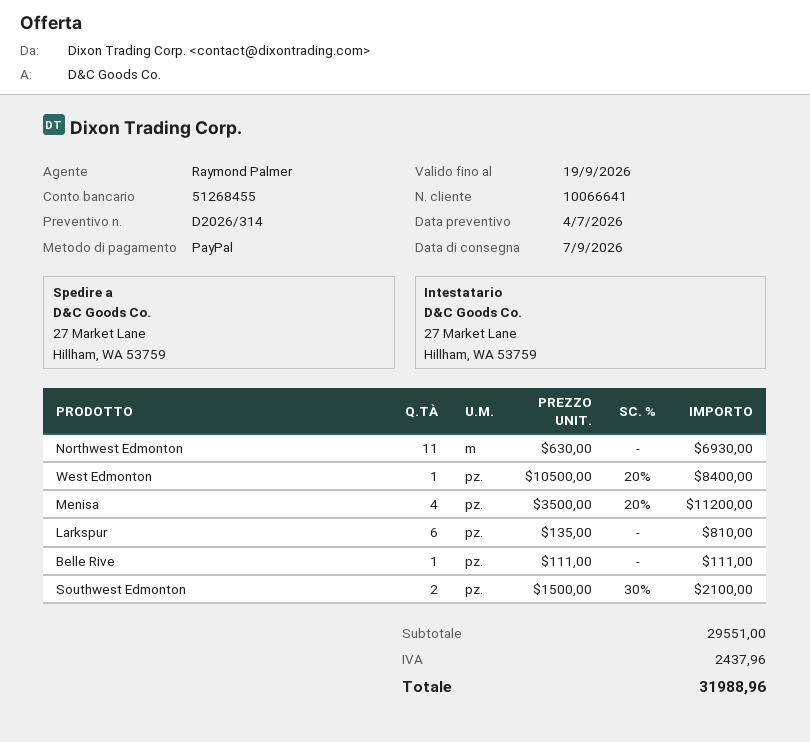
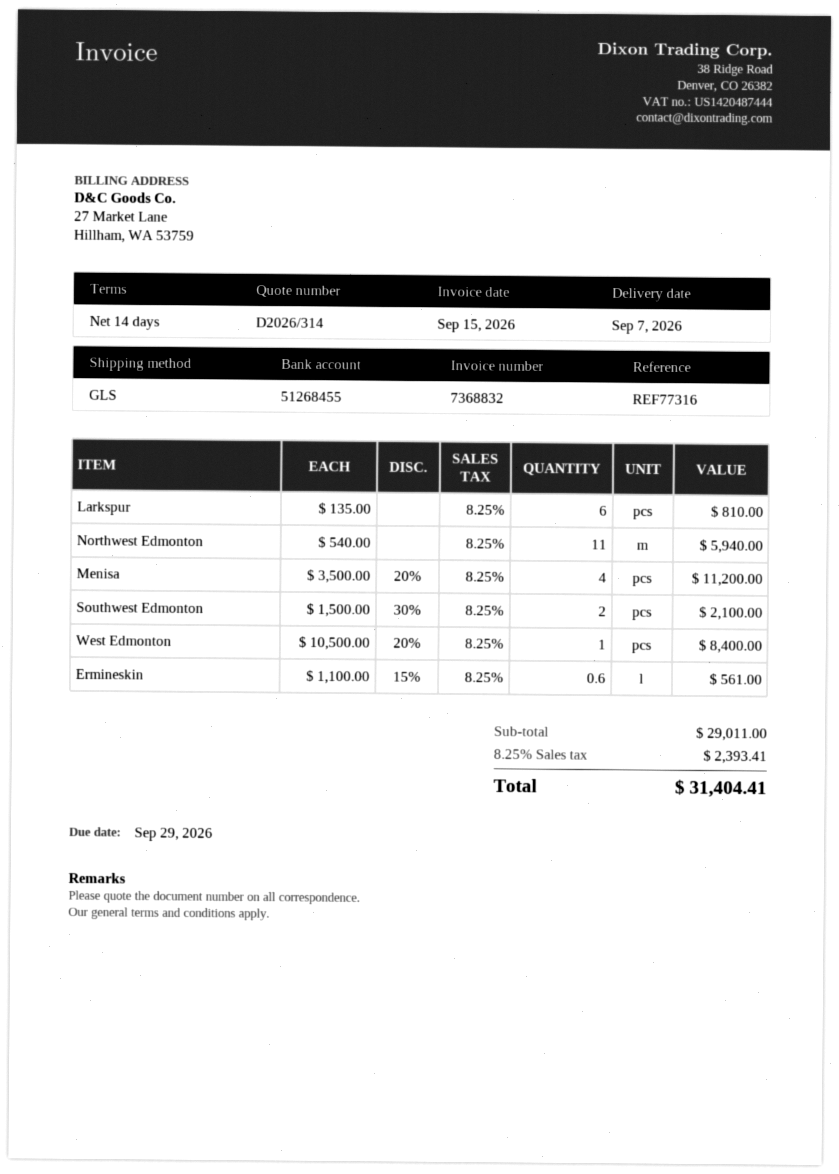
Northwest Edmonton: 11 x 630.00 = 6930.00 -> 11 x 540.00 = 5940.00
Belle Rive: 1 x 111.00 = 111.00 -> none
Ermineskin: none -> 0.6 x 1100.00 - 15% = 561.00
subtotal: 29551.00 -> 29011.00
tax: 2437.96 -> 2393.41
total: 31988.96 -> 31404.41

